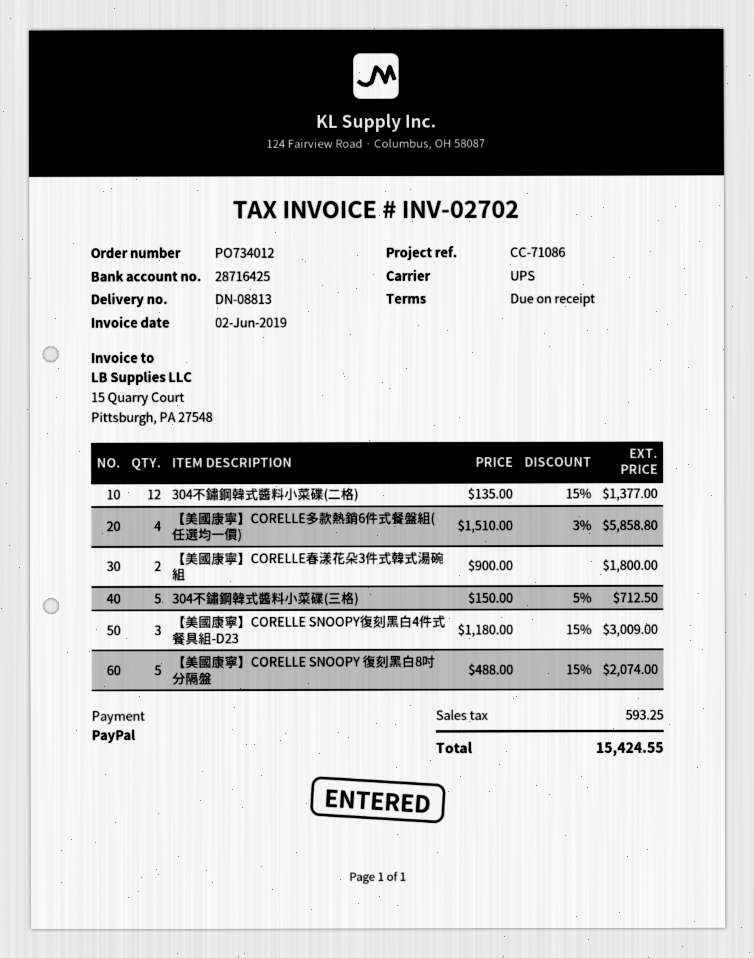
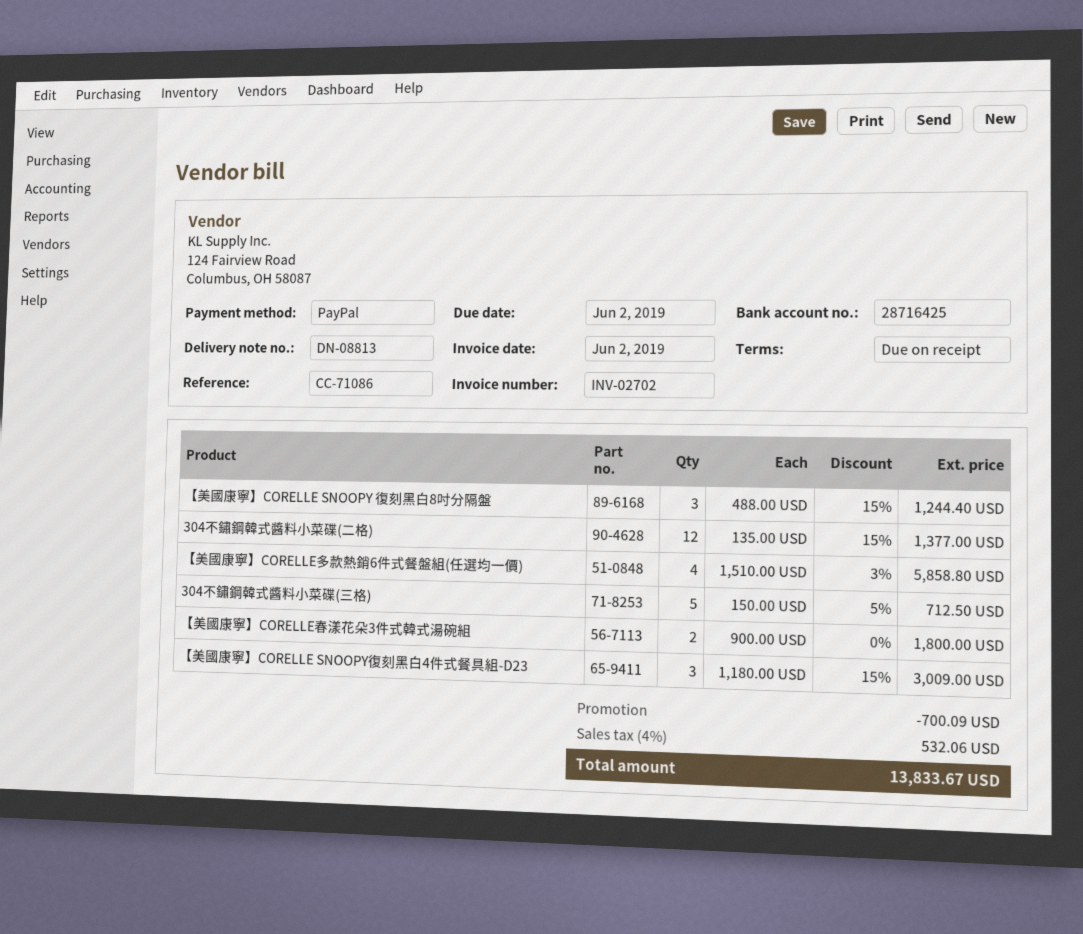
【美國康寧】CORELLE SNOOPY 復刻黑白8吋分隔盤: 5 x 488.00 - 15% = 2074.00 -> 3 x 488.00 - 15% = 1244.40
discount: none -> 700.09
tax: 593.25 -> 532.06
total: 15424.55 -> 13833.67

